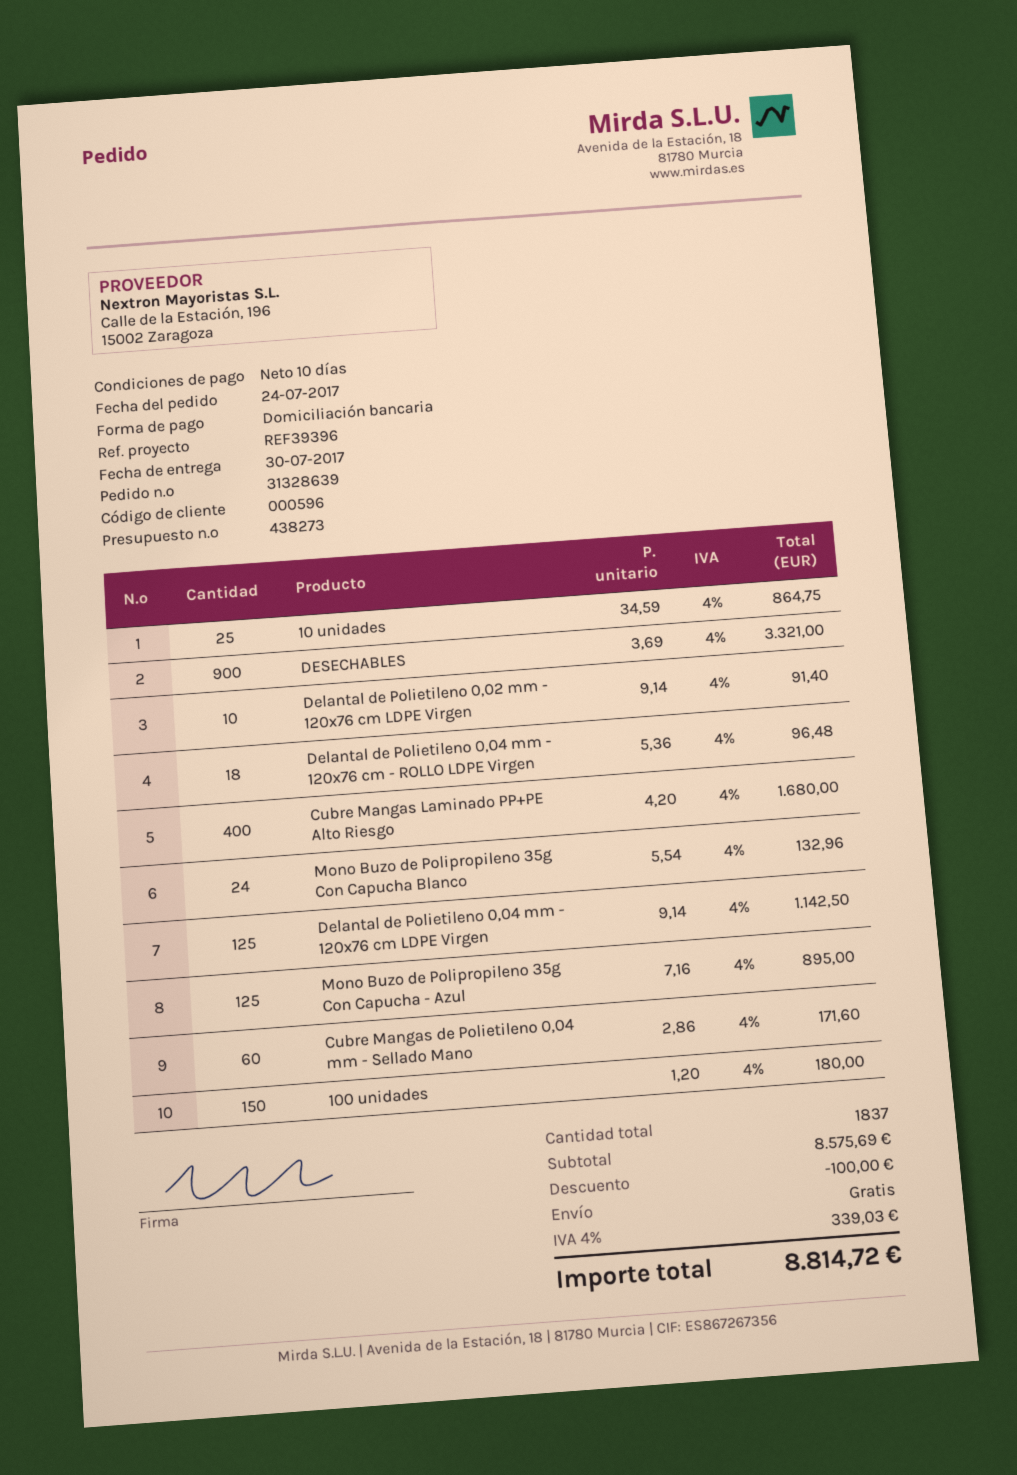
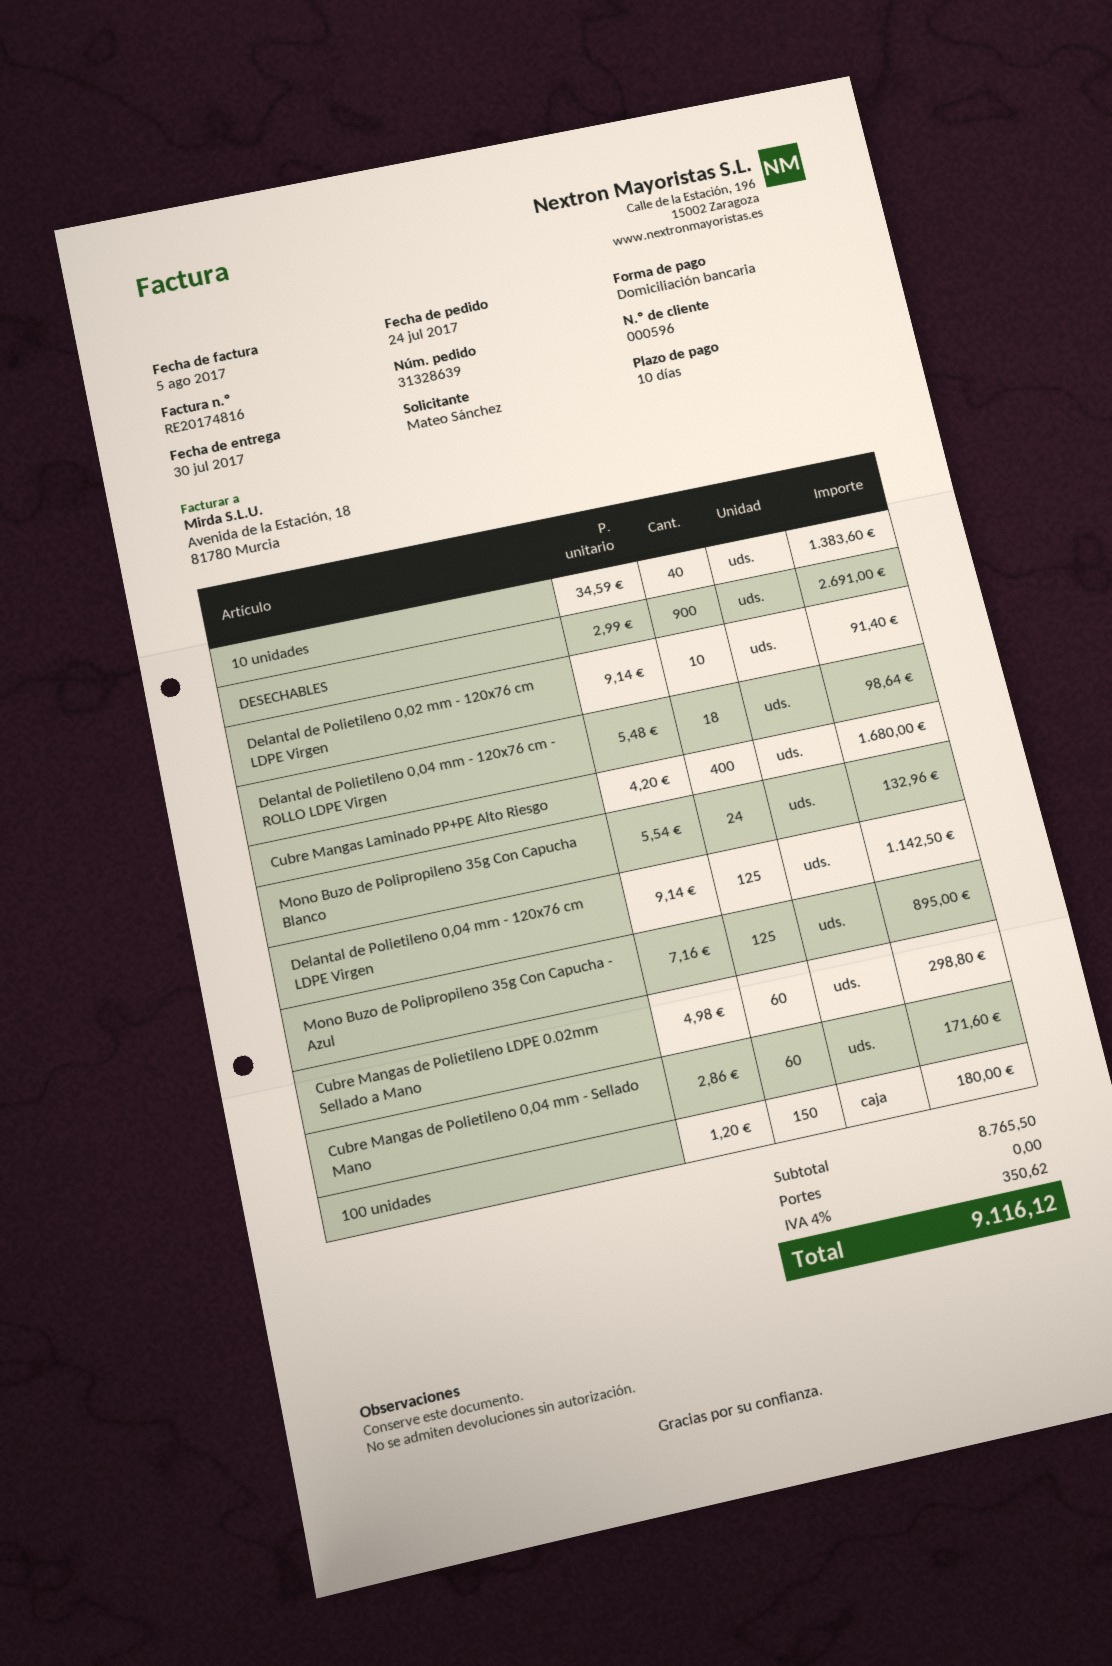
10 unidades: 25 x 34.59 = 864.75 -> 40 x 34.59 = 1383.60
DESECHABLES: 900 x 3.69 = 3321.00 -> 900 x 2.99 = 2691.00
Delantal de Polietileno 0,04 mm - 120x76 cm - ROLLO LDPE Virgen: 18 x 5.36 = 96.48 -> 18 x 5.48 = 98.64
Cubre Mangas de Polietileno LDPE 0.02mm Sellado a Mano: none -> 60 x 4.98 = 298.80
subtotal: 8575.69 -> 8765.50
discount: 100.00 -> none
tax: 4% = 339.03 -> 4% = 350.62
total: 8814.72 -> 9116.12

